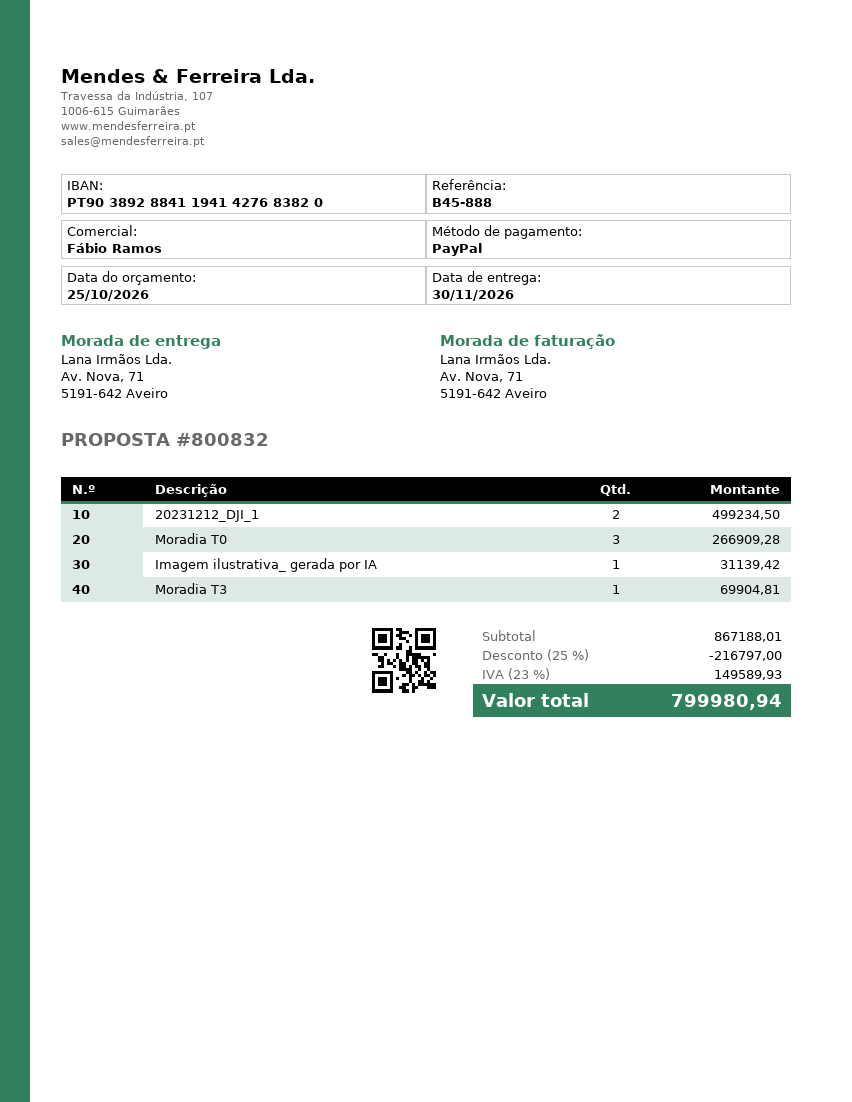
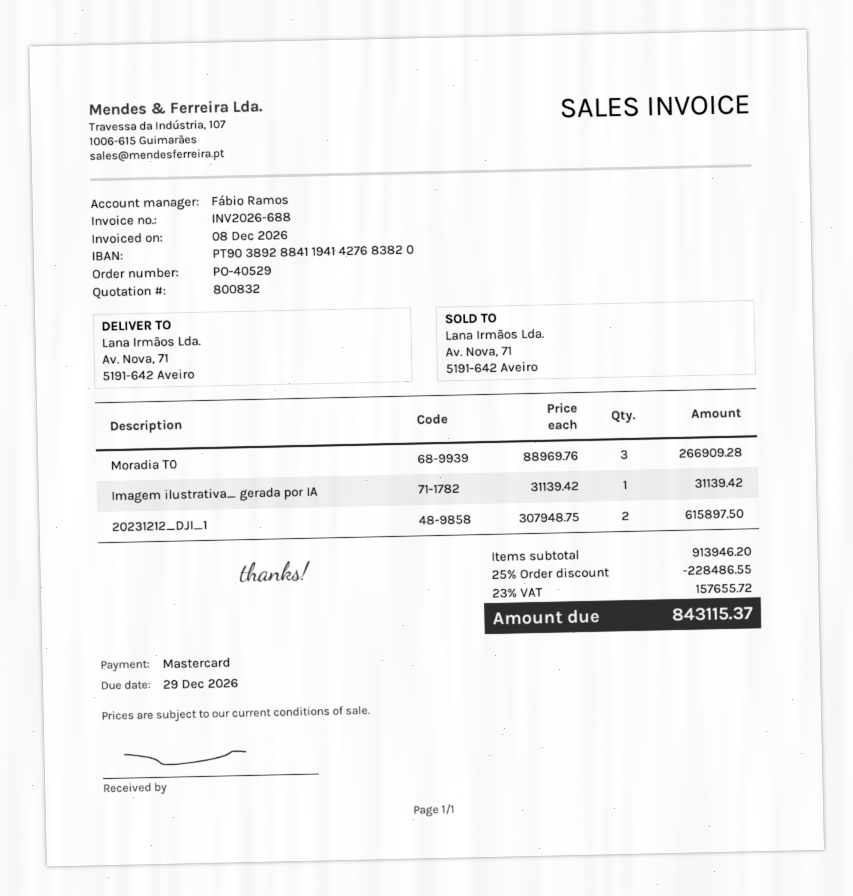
payment method: PayPal -> Mastercard
20231212_DJI_1: 2 for 499234.50 -> 2 for 615897.50
Moradia T3: 1 for 69904.81 -> none
subtotal: 867188.01 -> 913946.20
discount: 25% = 216797.00 -> 25% = 228486.55
tax: 23% = 149589.93 -> 23% = 157655.72
total: 799980.94 -> 843115.37

